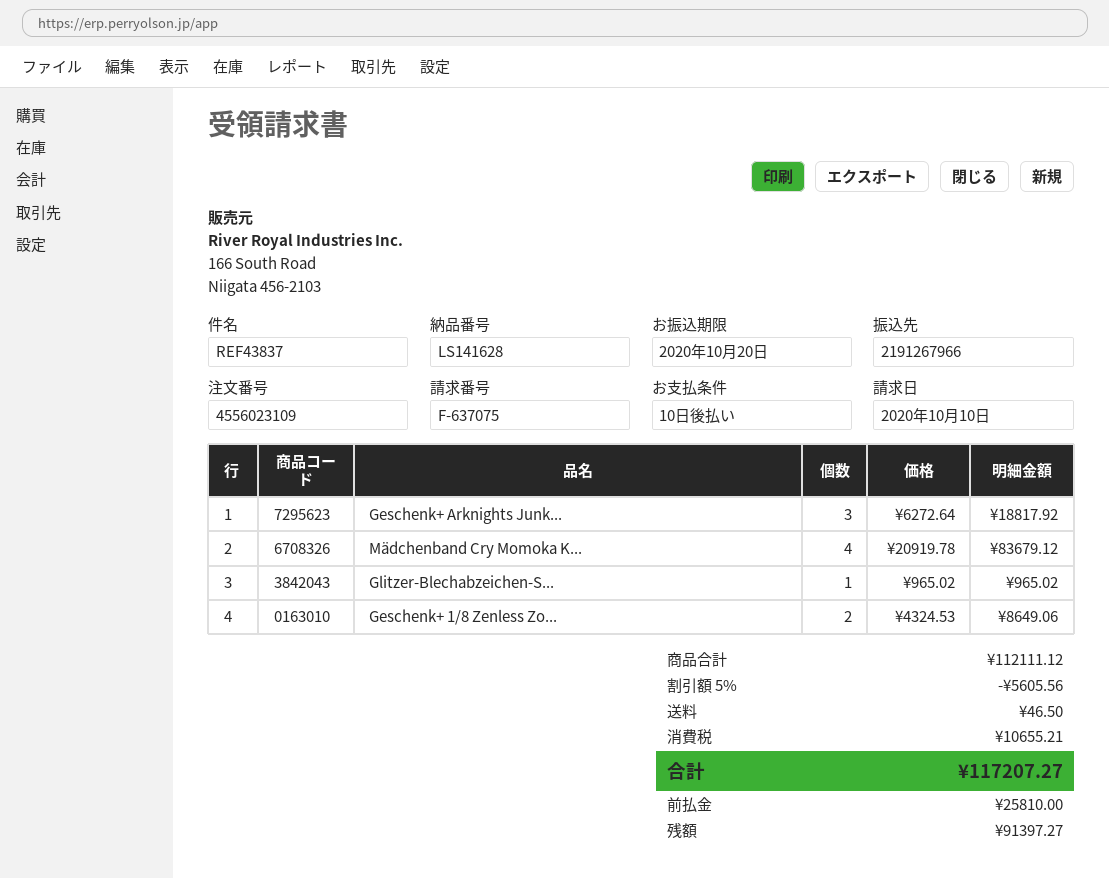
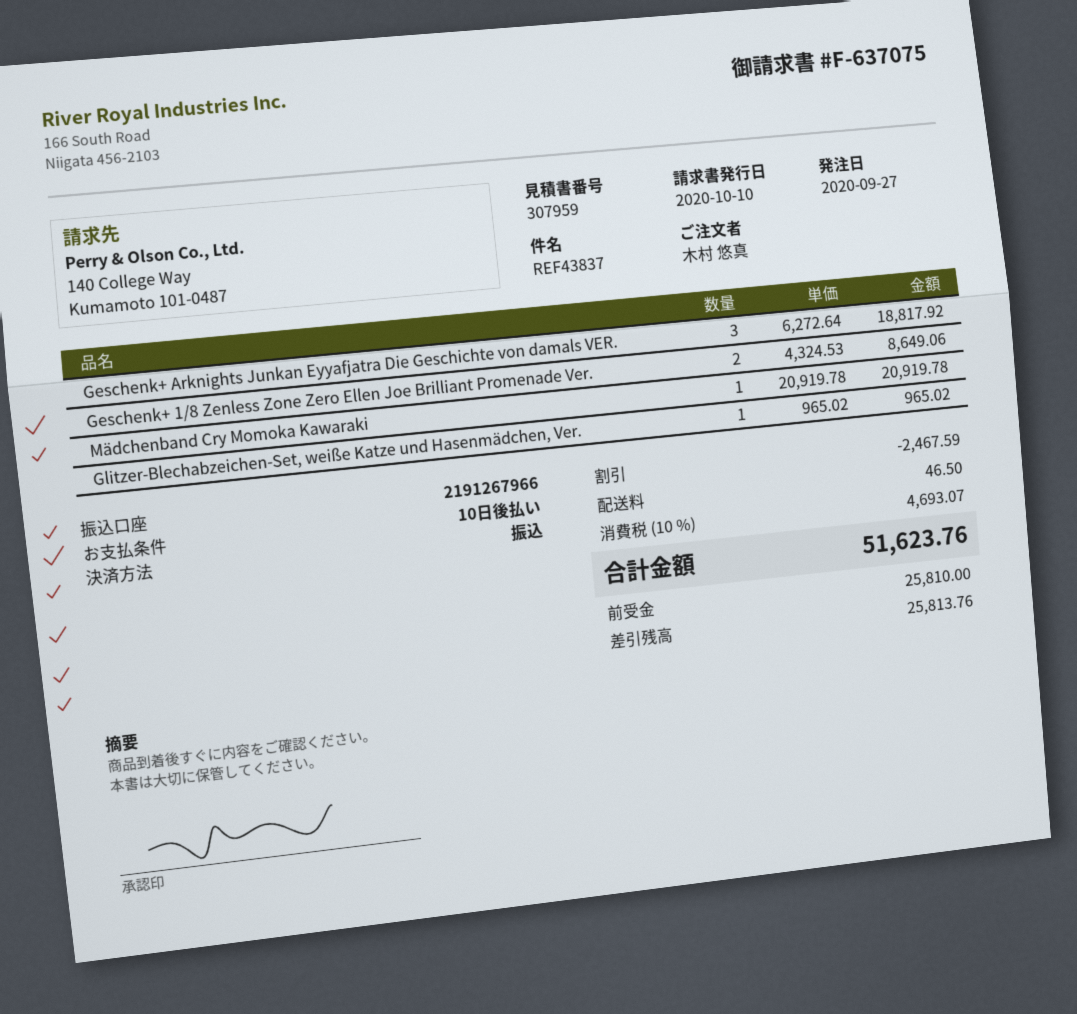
Mädchenband Cry Momoka K...: 4 x 20919.78 = 83679.12 -> 1 x 20919.78 = 20919.78
discount: 5605.56 -> 2467.59
tax: 10655.21 -> 4693.07
total: 117207.27 -> 51623.76
balance: 91397.27 -> 25813.76

